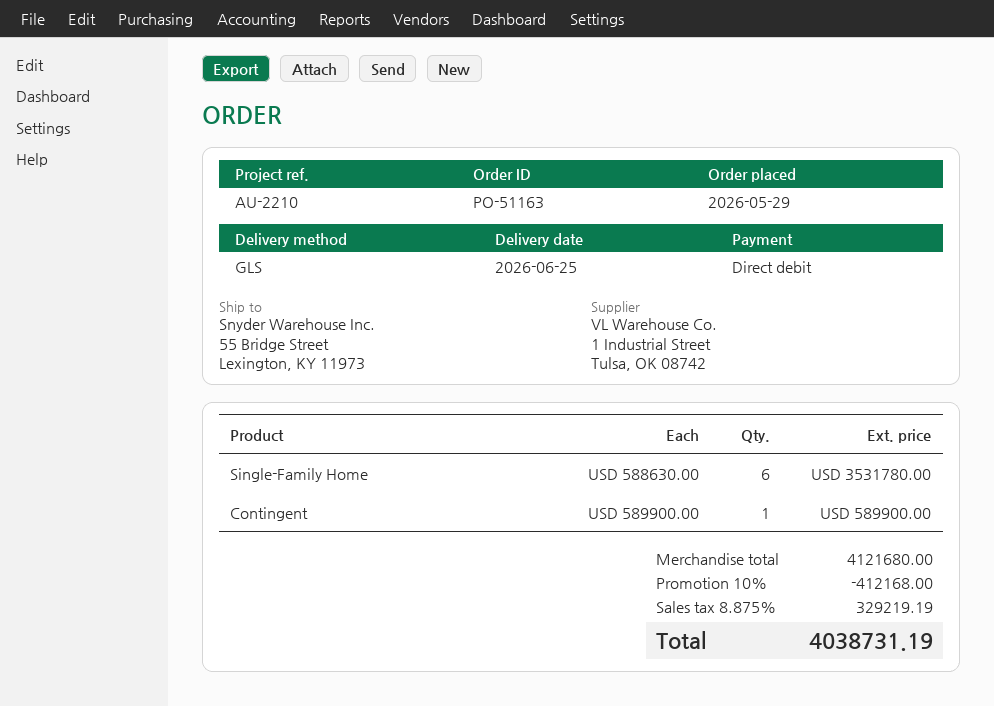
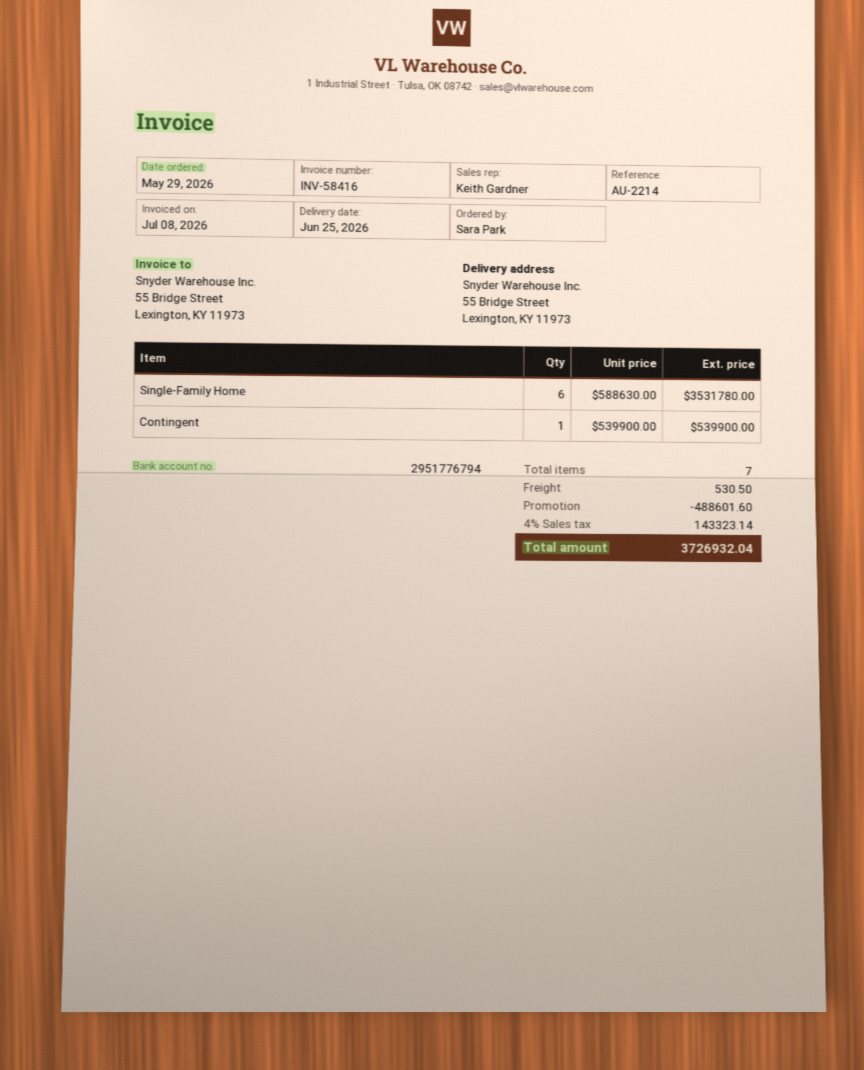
reference: AU-2210 -> AU-2214
Contingent: 1 x 589900.00 = 589900.00 -> 1 x 539900.00 = 539900.00
discount: 412168.00 -> 488601.60
shipping: none -> 530.50
tax: 8.875% = 329219.19 -> 4% = 143323.14
total: 4038731.19 -> 3726932.04

